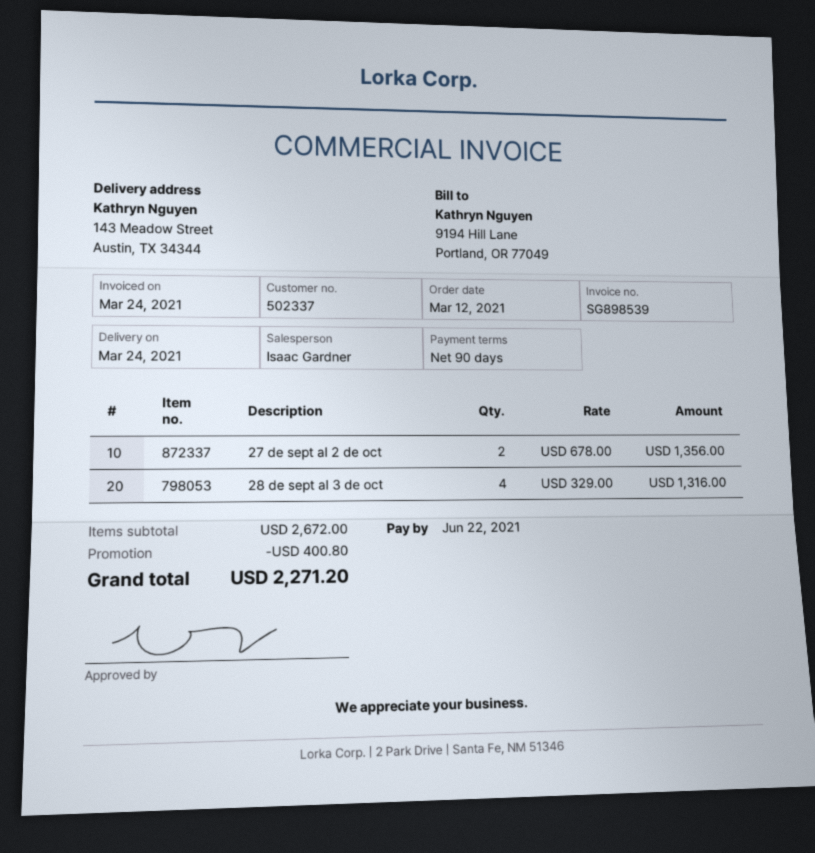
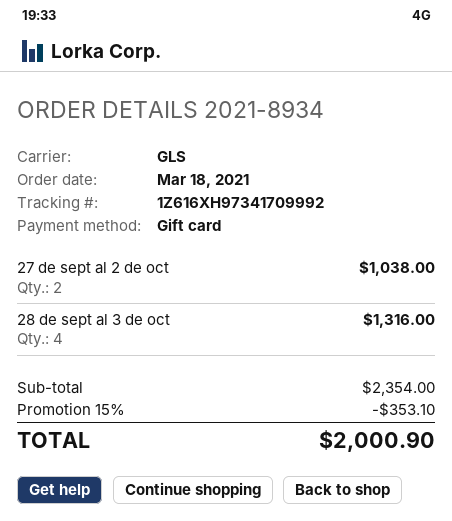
order date: 2021-03-12 -> 2021-03-18
27 de sept al 2 de oct: 2 for 1356.00 -> 2 for 1038.00
subtotal: 2672.00 -> 2354.00
discount: 400.80 -> 353.10
total: 2271.20 -> 2000.90

